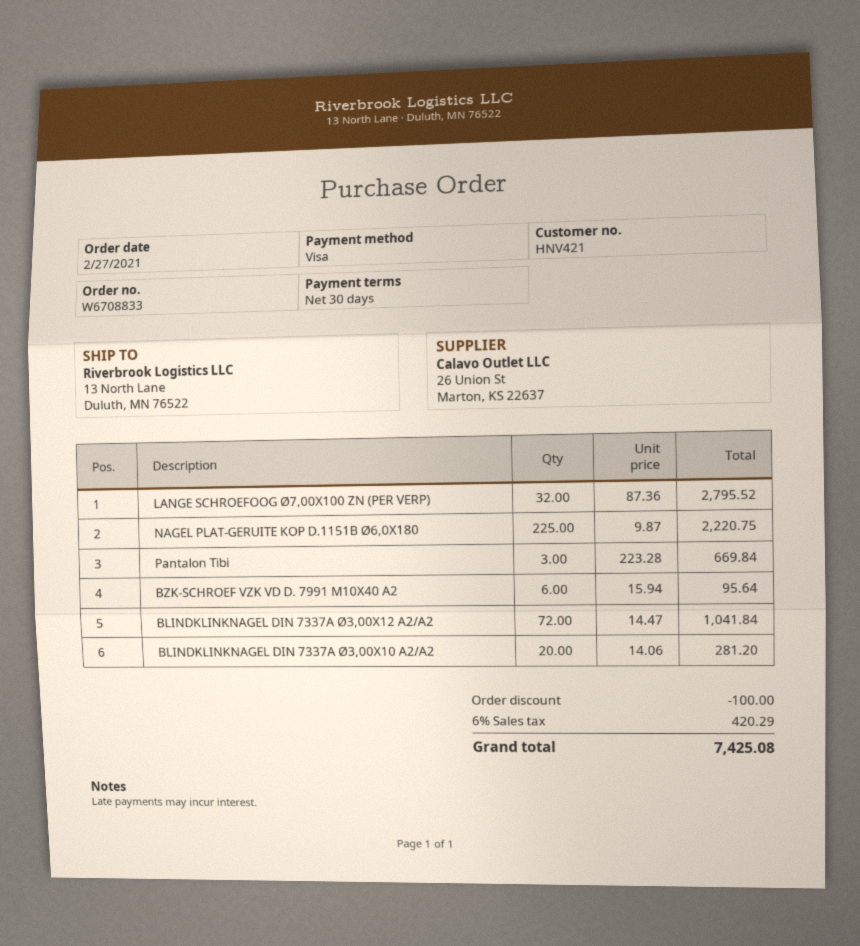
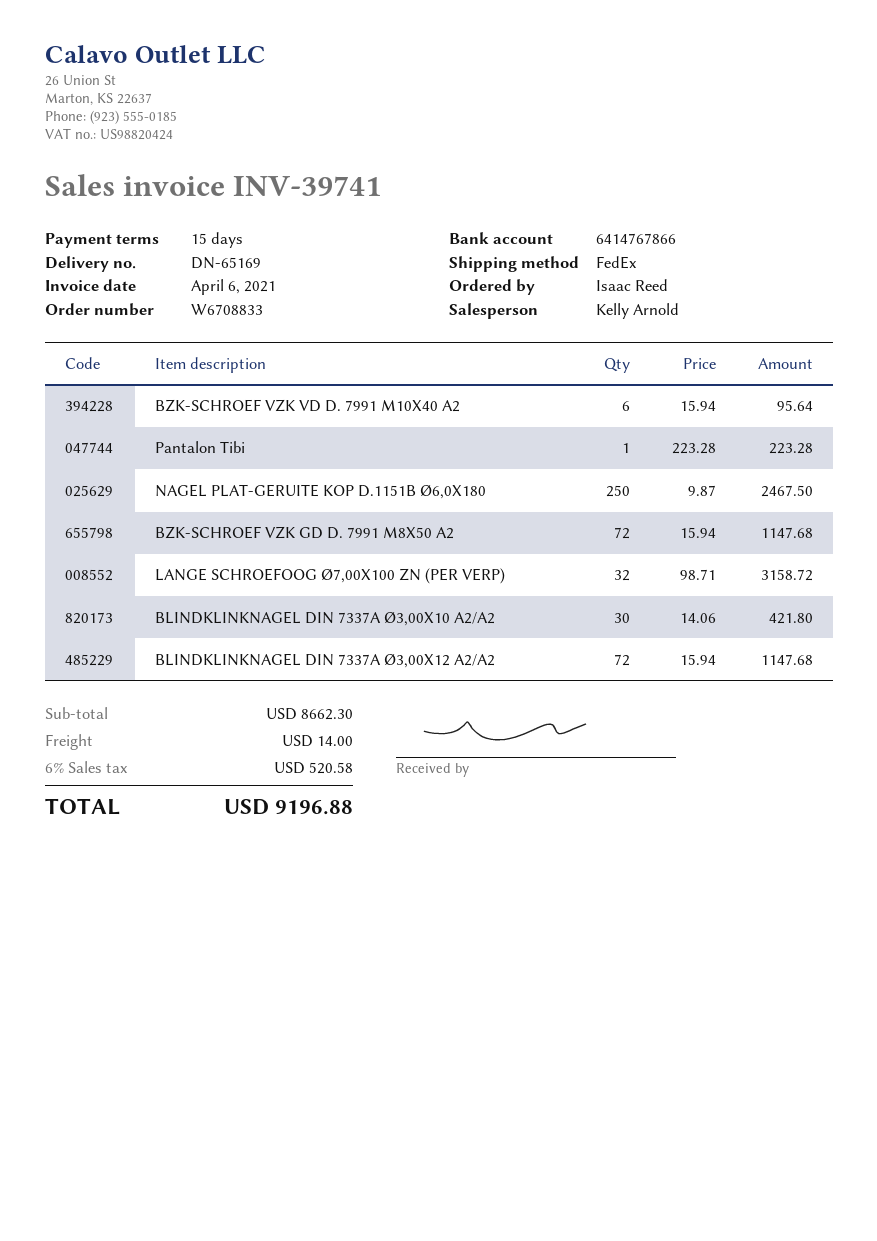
payment terms: 30 days -> 15 days
LANGE SCHROEFOOG Ø7,00X100 ZN (PER VERP): 32 x 87.36 = 2795.52 -> 32 x 98.71 = 3158.72
NAGEL PLAT-GERUITE KOP D.1151B Ø6,0X180: 225 x 9.87 = 2220.75 -> 250 x 9.87 = 2467.50
Pantalon Tibi: 3 x 223.28 = 669.84 -> 1 x 223.28 = 223.28
BLINDKLINKNAGEL DIN 7337A Ø3,00X12 A2/A2: 72 x 14.47 = 1041.84 -> 72 x 15.94 = 1147.68
BLINDKLINKNAGEL DIN 7337A Ø3,00X10 A2/A2: 20 x 14.06 = 281.20 -> 30 x 14.06 = 421.80
BZK-SCHROEF VZK GD D. 7991 M8X50 A2: none -> 72 x 15.94 = 1147.68
discount: 100.00 -> none
shipping: none -> 14.00
tax: 6% = 420.29 -> 6% = 520.58
total: 7425.08 -> 9196.88

